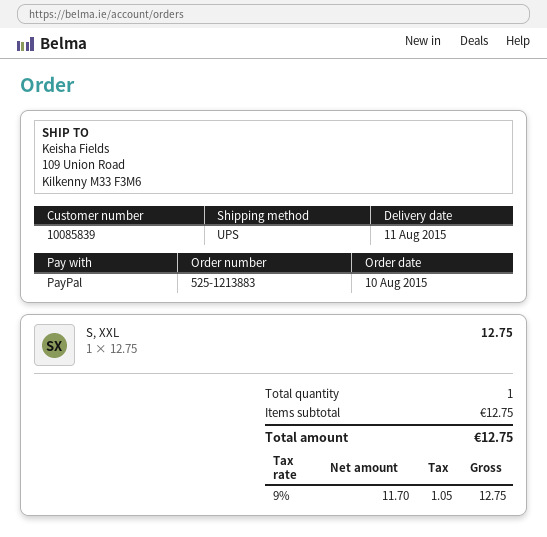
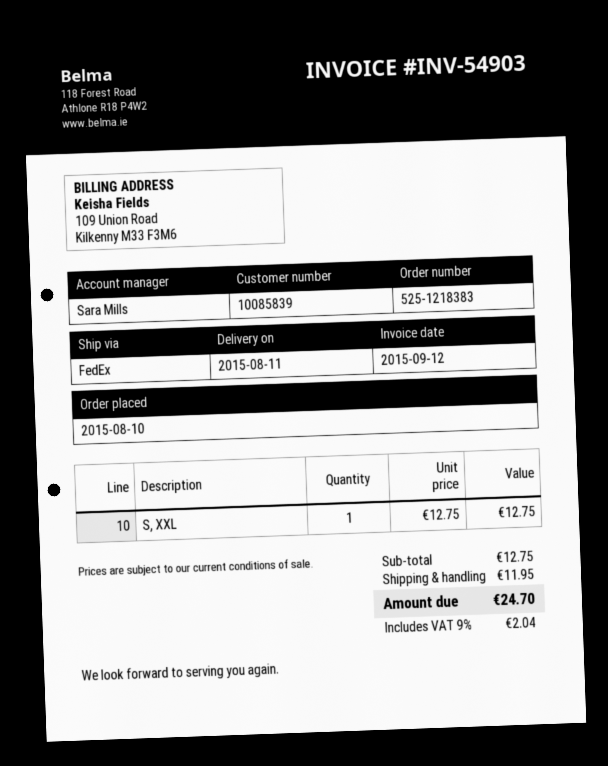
order number: 525-1213883 -> 525-1218383
shipping method: UPS -> FedEx
shipping: none -> 11.95
tax: 9% = 1.05 -> 9% = 2.04
total: 12.75 -> 24.70

